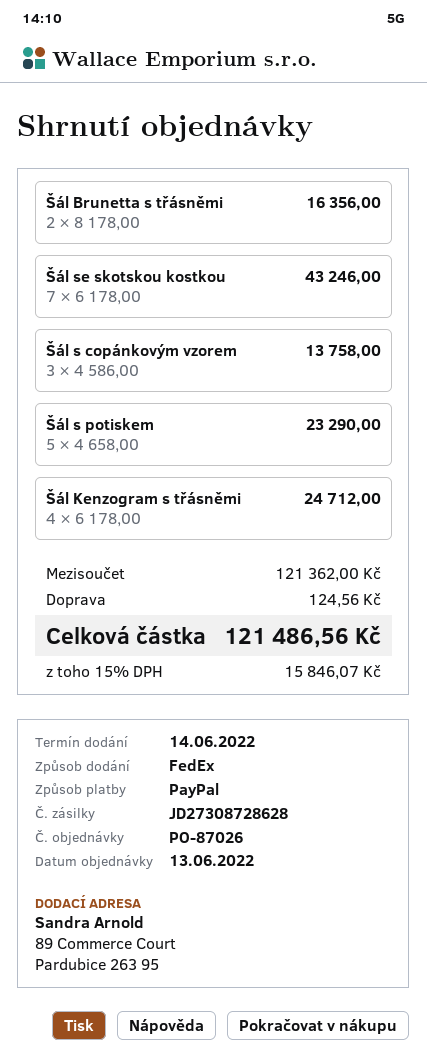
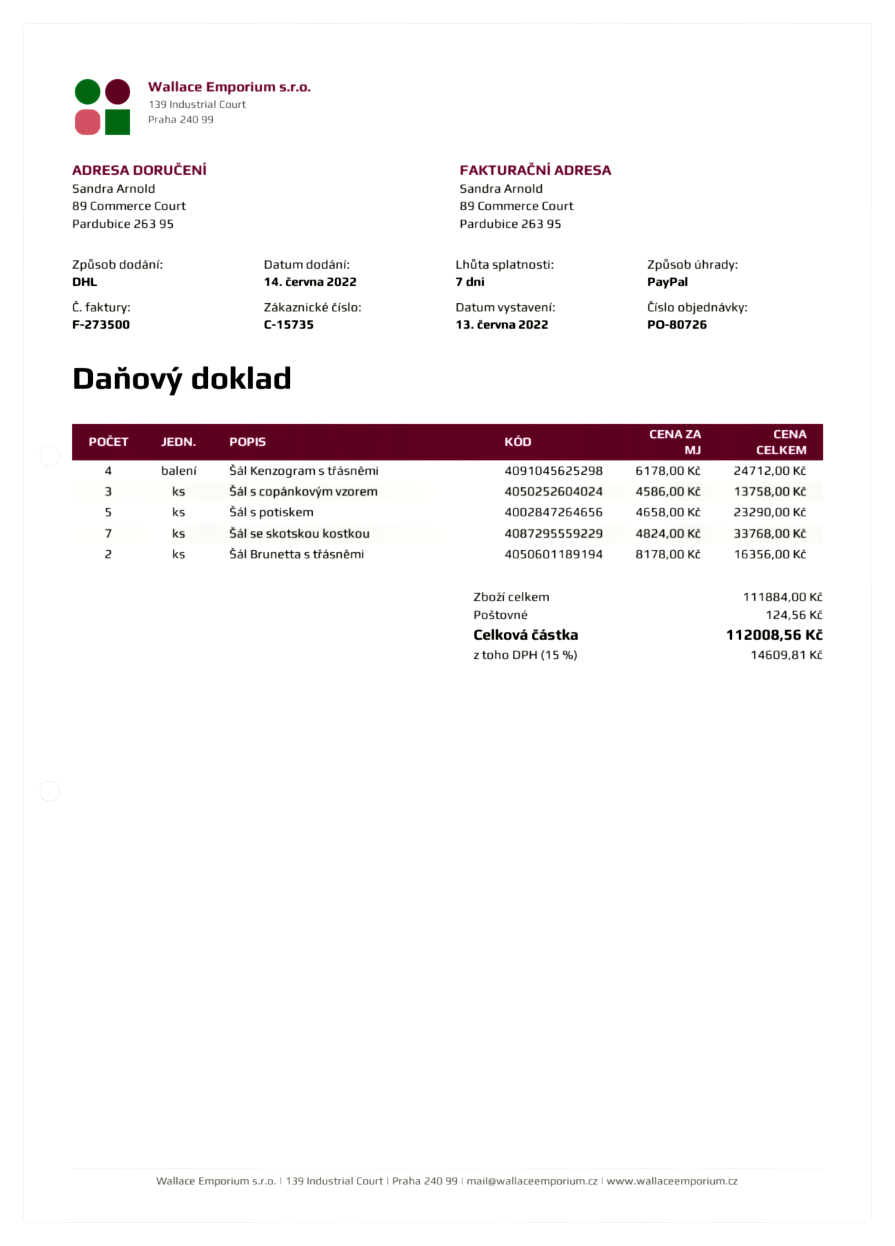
order number: PO-87026 -> PO-80726
shipping method: FedEx -> DHL
Šál se skotskou kostkou: 7 x 6178.00 = 43246.00 -> 7 x 4824.00 = 33768.00
subtotal: 121362.00 -> 111884.00
tax: 15% = 15846.07 -> 15% = 14609.81
total: 121486.56 -> 112008.56

